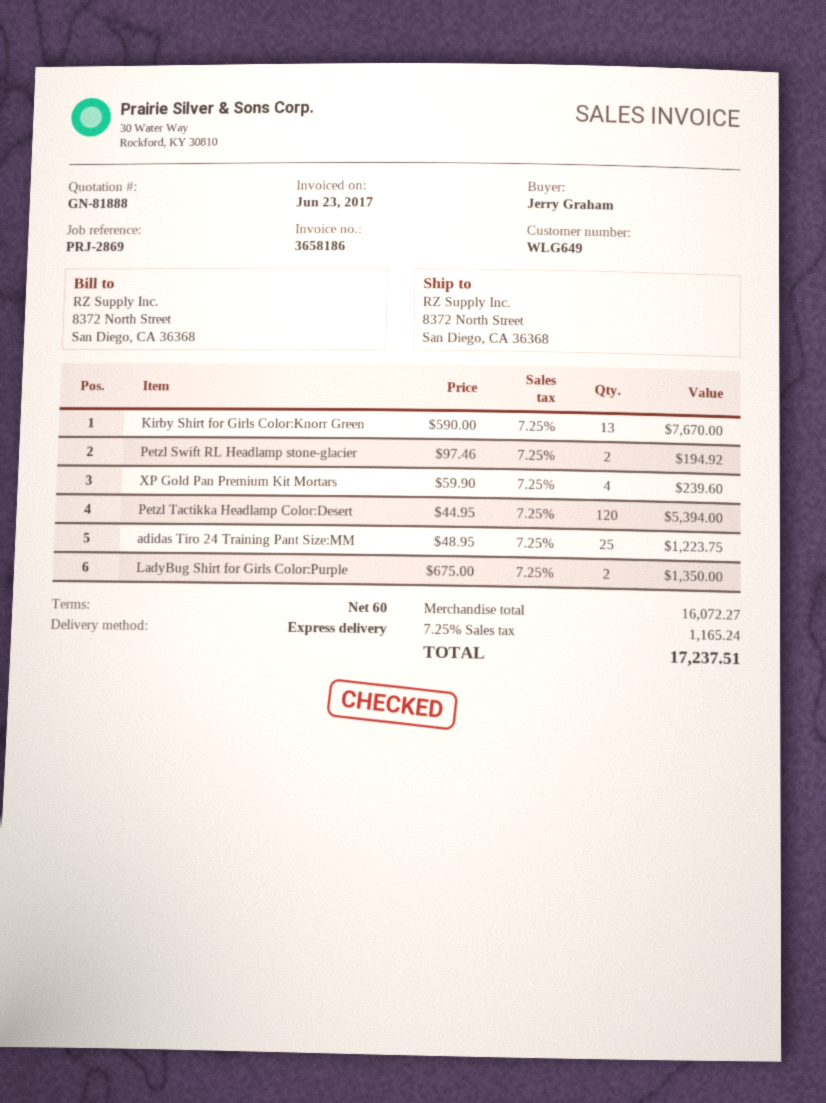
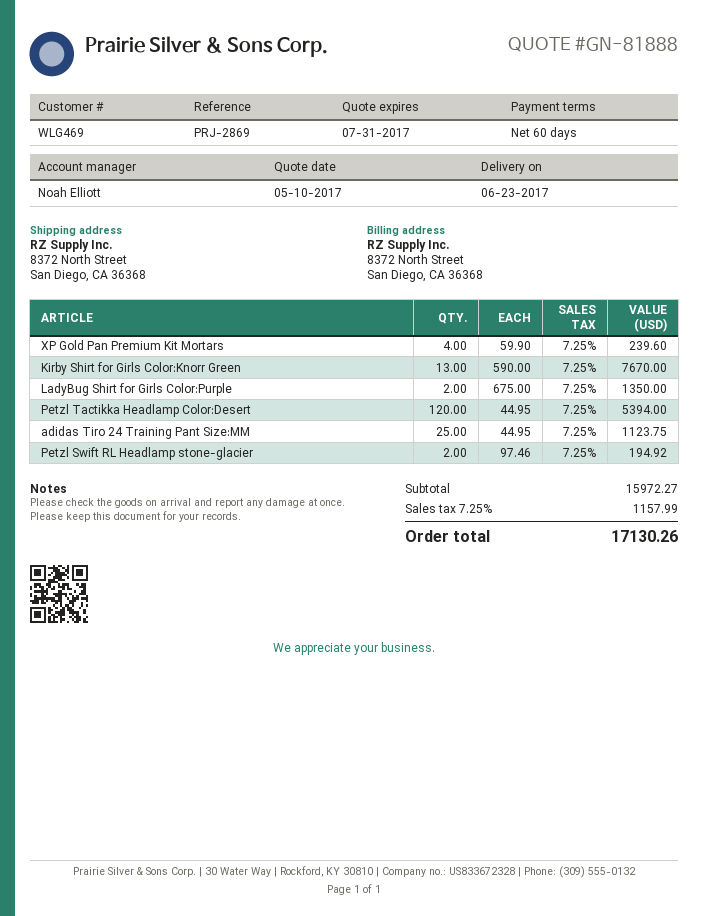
customer number: WLG649 -> WLG469
adidas Tiro 24 Training Pant Size:MM: 25 x 48.95 = 1223.75 -> 25 x 44.95 = 1123.75
subtotal: 16072.27 -> 15972.27
tax: 7.25% = 1165.24 -> 7.25% = 1157.99
total: 17237.51 -> 17130.26

